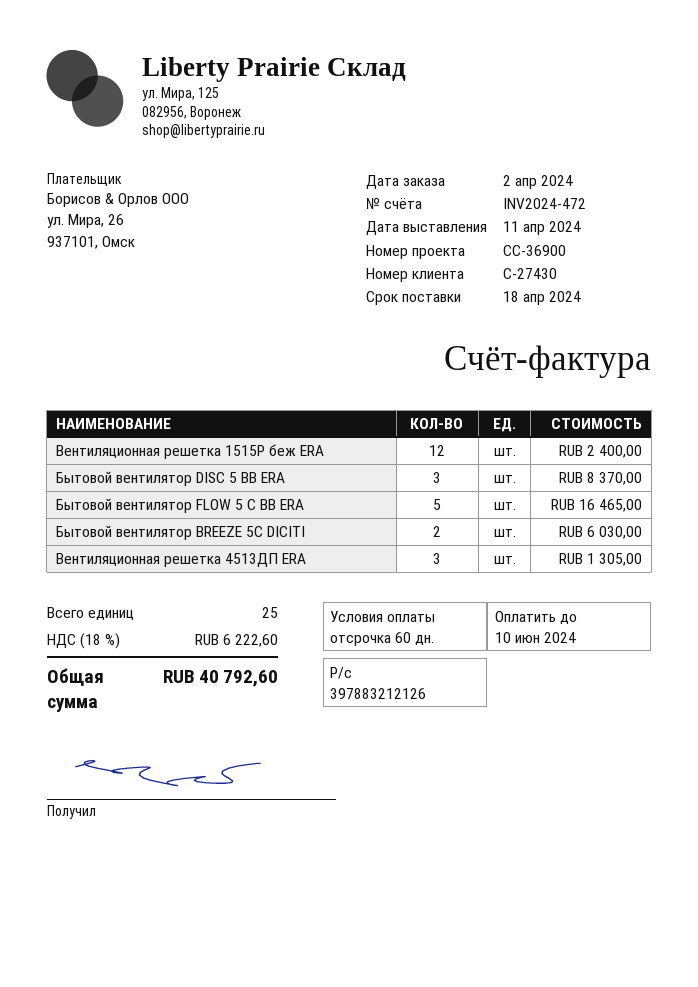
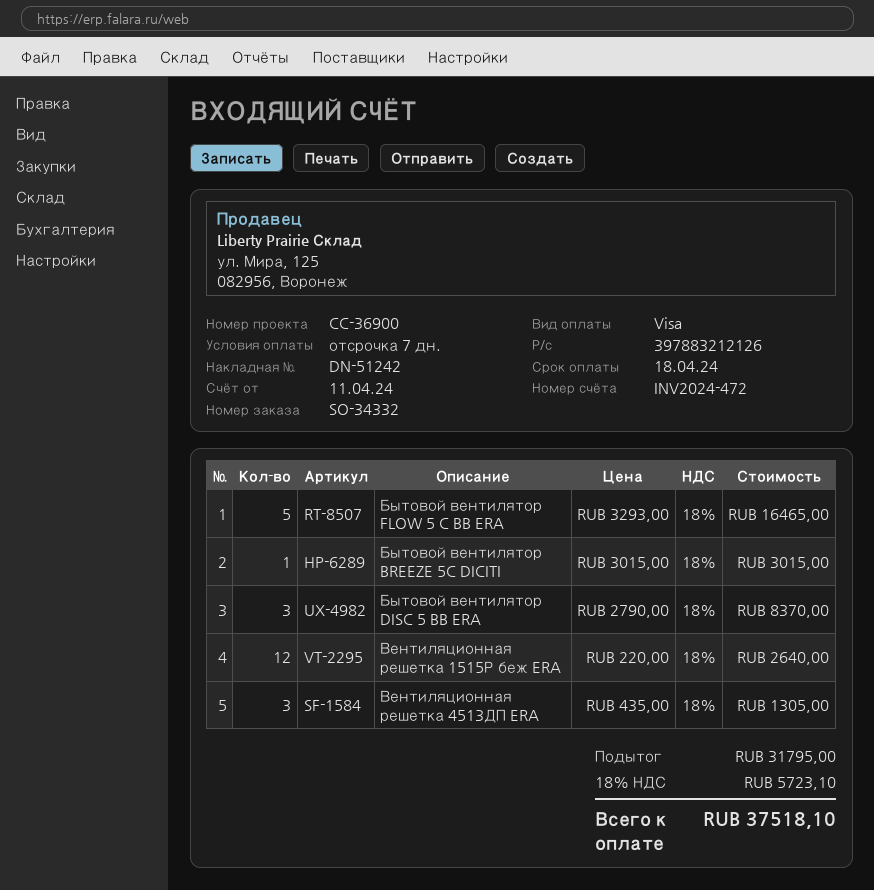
payment terms: 60 days -> 7 days
due date: 2024-06-10 -> 2024-04-18
Вентиляционная решетка 1515Р беж ERA: 12 for 2400.00 -> 12 for 2640.00
Бытовой вентилятор BREEZE 5C DICITI: 2 for 6030.00 -> 1 for 3015.00
tax: 18% = 6222.60 -> 18% = 5723.10
total: 40792.60 -> 37518.10

